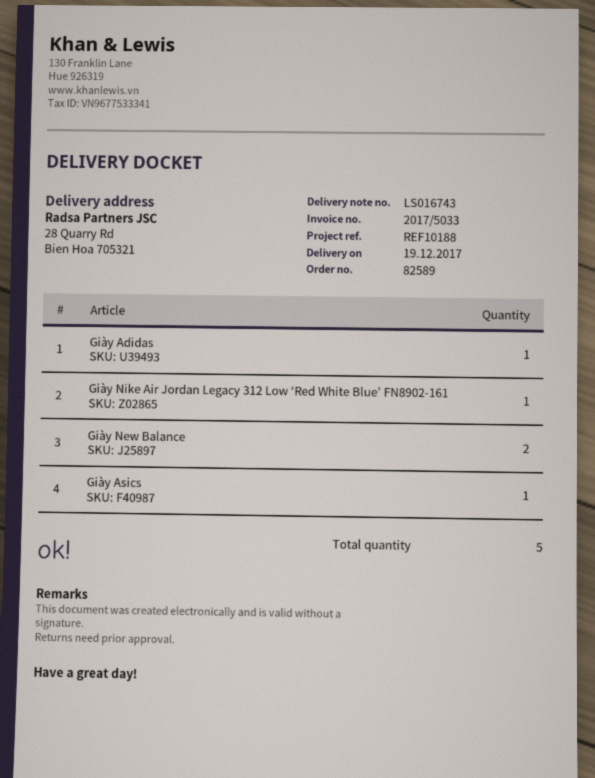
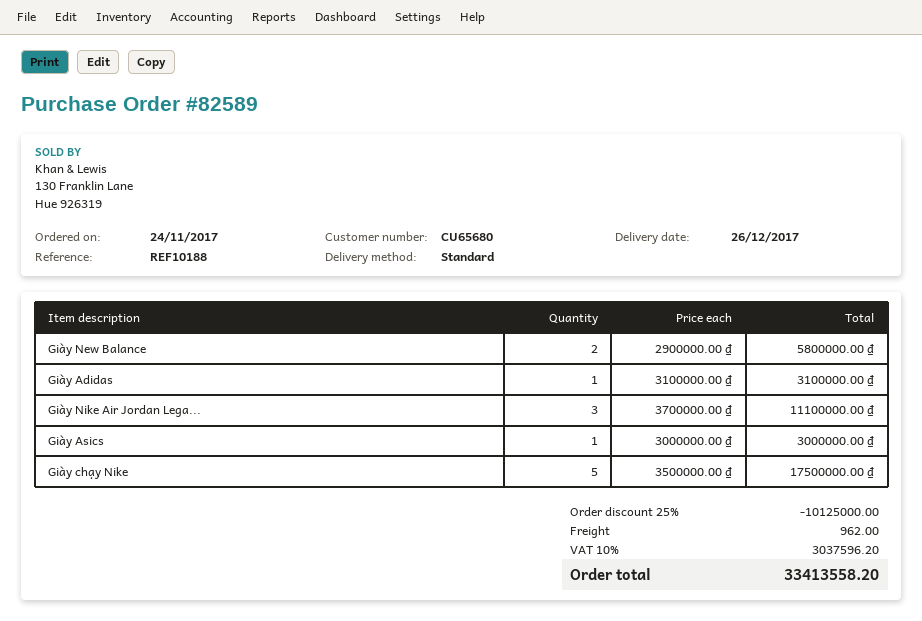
delivery date: 2017-12-19 -> 2017-12-26
Giày Nike Air Jordan Legacy 312 Low ‘Red White Blue’ FN8902-161: 1 -> 3
Giày chạy Nike: none -> 5

